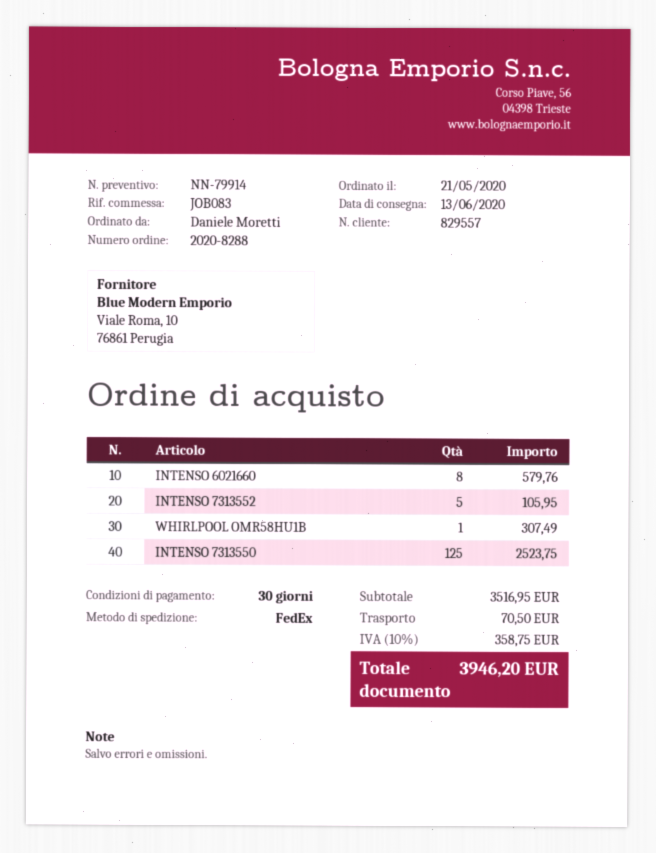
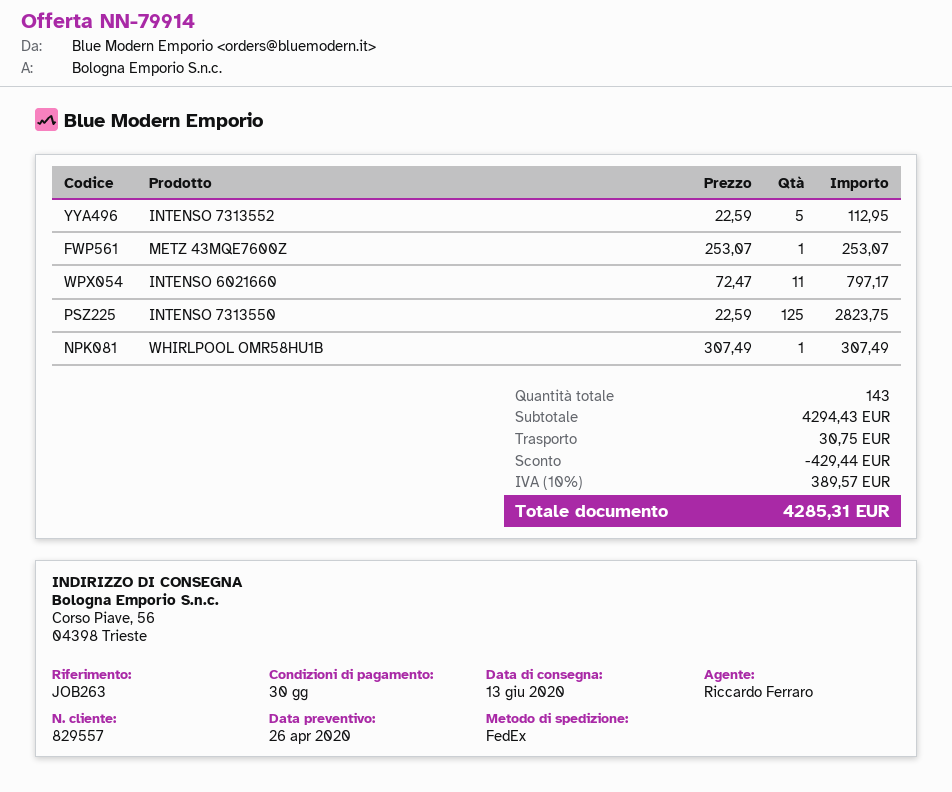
reference: JOB083 -> JOB263
INTENSO 6021660: 8 for 579.76 -> 11 for 797.17
INTENSO 7313552: 5 for 105.95 -> 5 for 112.95
INTENSO 7313550: 125 for 2523.75 -> 125 for 2823.75
METZ 43MQE7600Z: none -> 1 for 253.07
subtotal: 3516.95 -> 4294.43
discount: none -> 429.44
shipping: 70.50 -> 30.75
tax: 10% = 358.75 -> 10% = 389.57
total: 3946.20 -> 4285.31

